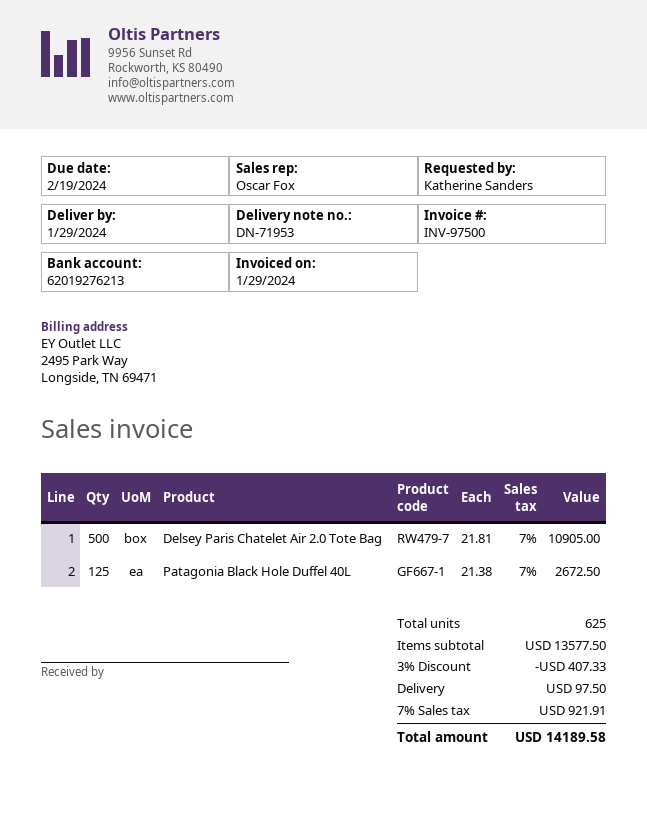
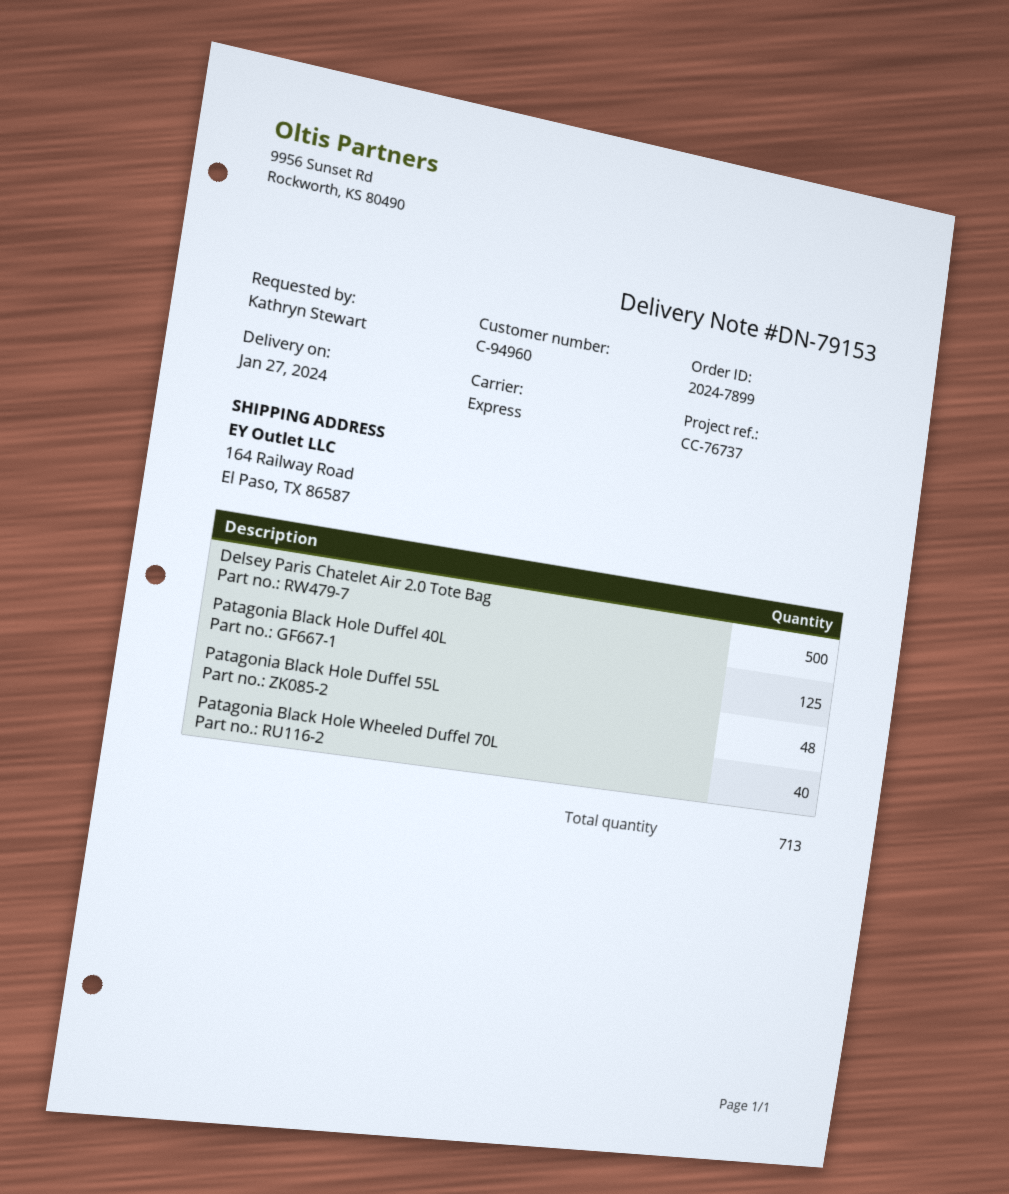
delivery note number: DN-71953 -> DN-79153
delivery date: 2024-01-29 -> 2024-01-27
ordered by: Katherine Sanders -> Kathryn Stewart
Patagonia Black Hole Duffel 55L: none -> 48
Patagonia Black Hole Wheeled Duffel 70L: none -> 40
total quantity: 625 -> 713

